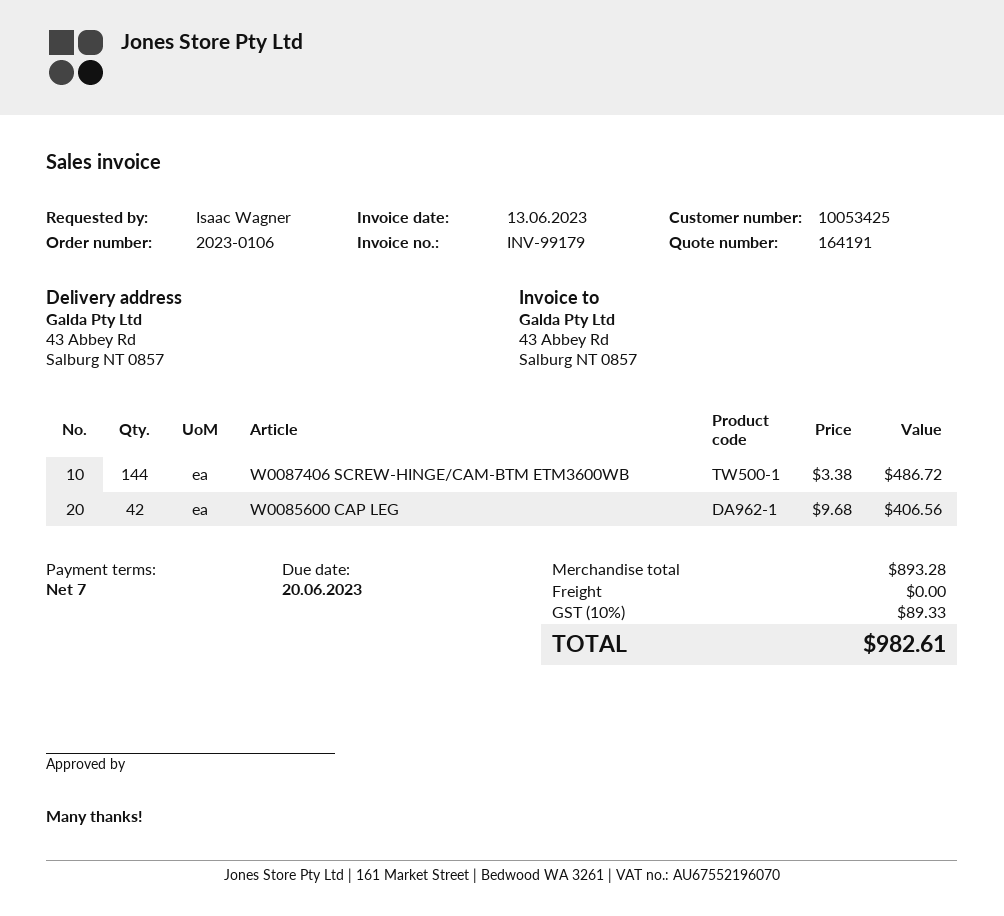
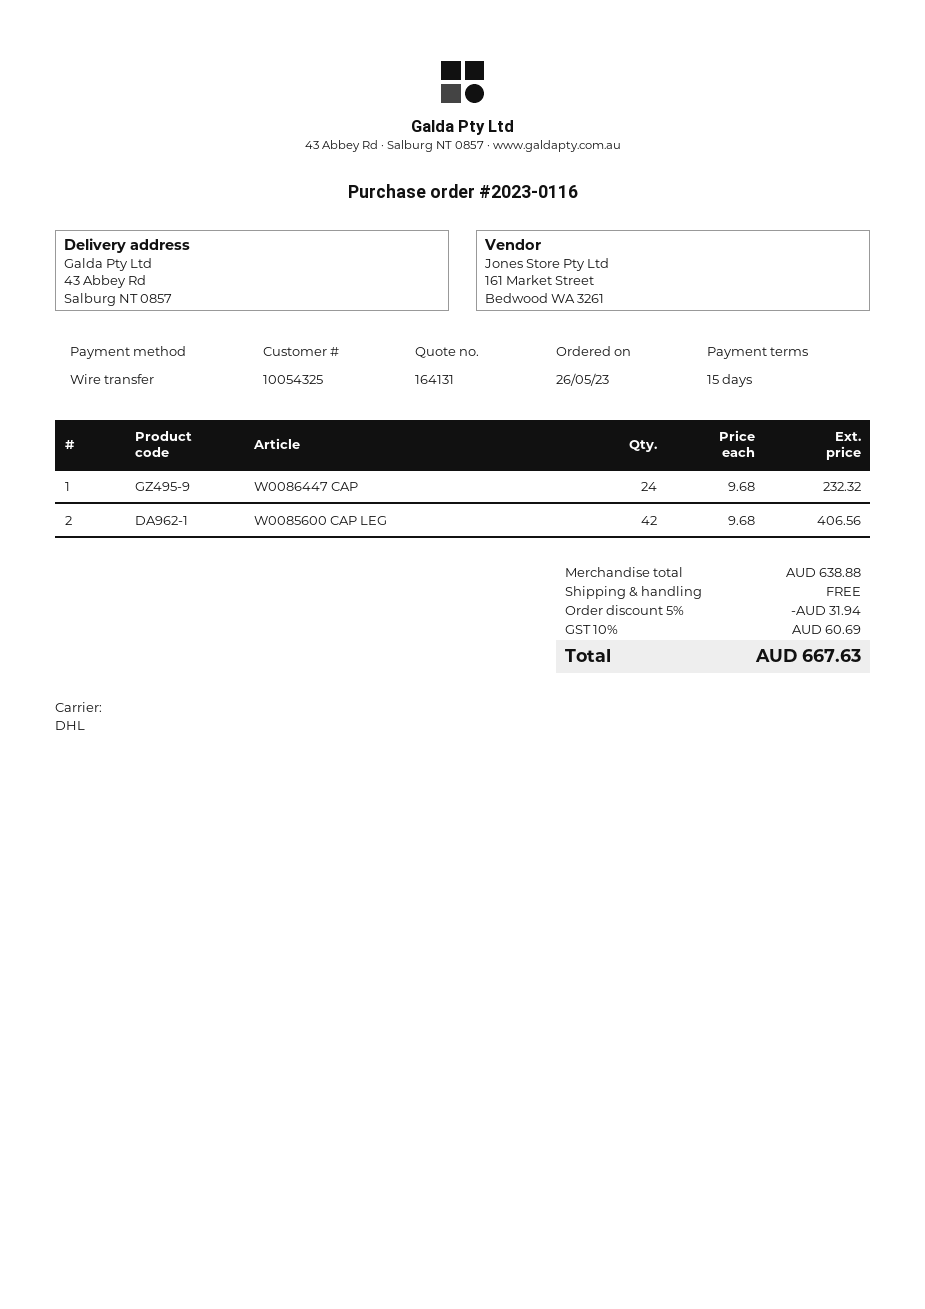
quote number: 164191 -> 164131
order number: 2023-0106 -> 2023-0116
payment terms: 7 days -> 15 days
customer number: 10053425 -> 10054325
W0087406 SCREW-HINGE/CAM-BTM ETM3600WB: 144 x 3.38 = 486.72 -> none
W0086447 CAP: none -> 24 x 9.68 = 232.32
subtotal: 893.28 -> 638.88
discount: none -> 5% = 31.94
tax: 10% = 89.33 -> 10% = 60.69
total: 982.61 -> 667.63

